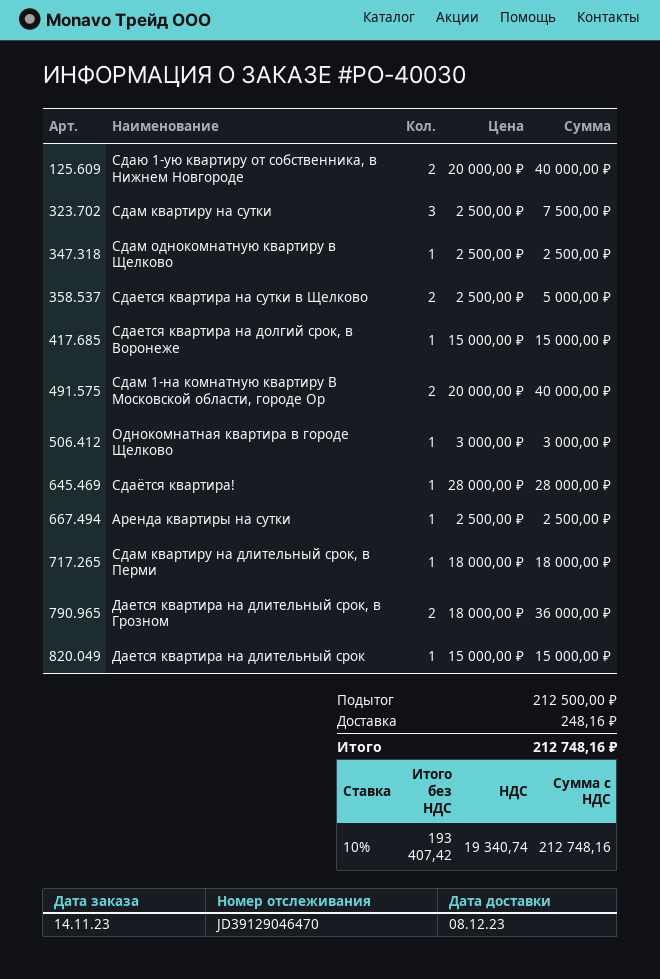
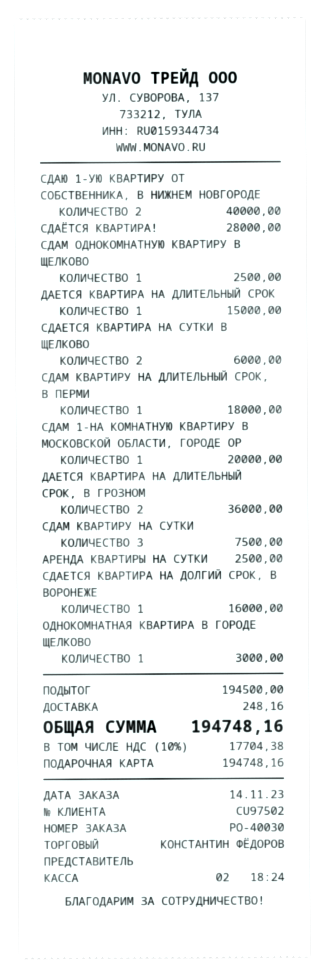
Сдается квартира на сутки в Щелково: 2 for 5000.00 -> 2 for 6000.00
Сдается квартира на долгий срок, в Воронеже: 1 for 15000.00 -> 1 for 16000.00
Сдам 1-на комнатную квартиру В Московской области, городе Ор: 2 for 40000.00 -> 1 for 20000.00
subtotal: 212500.00 -> 194500.00
tax: 10% = 19340.74 -> 10% = 17704.38
total: 212748.16 -> 194748.16

